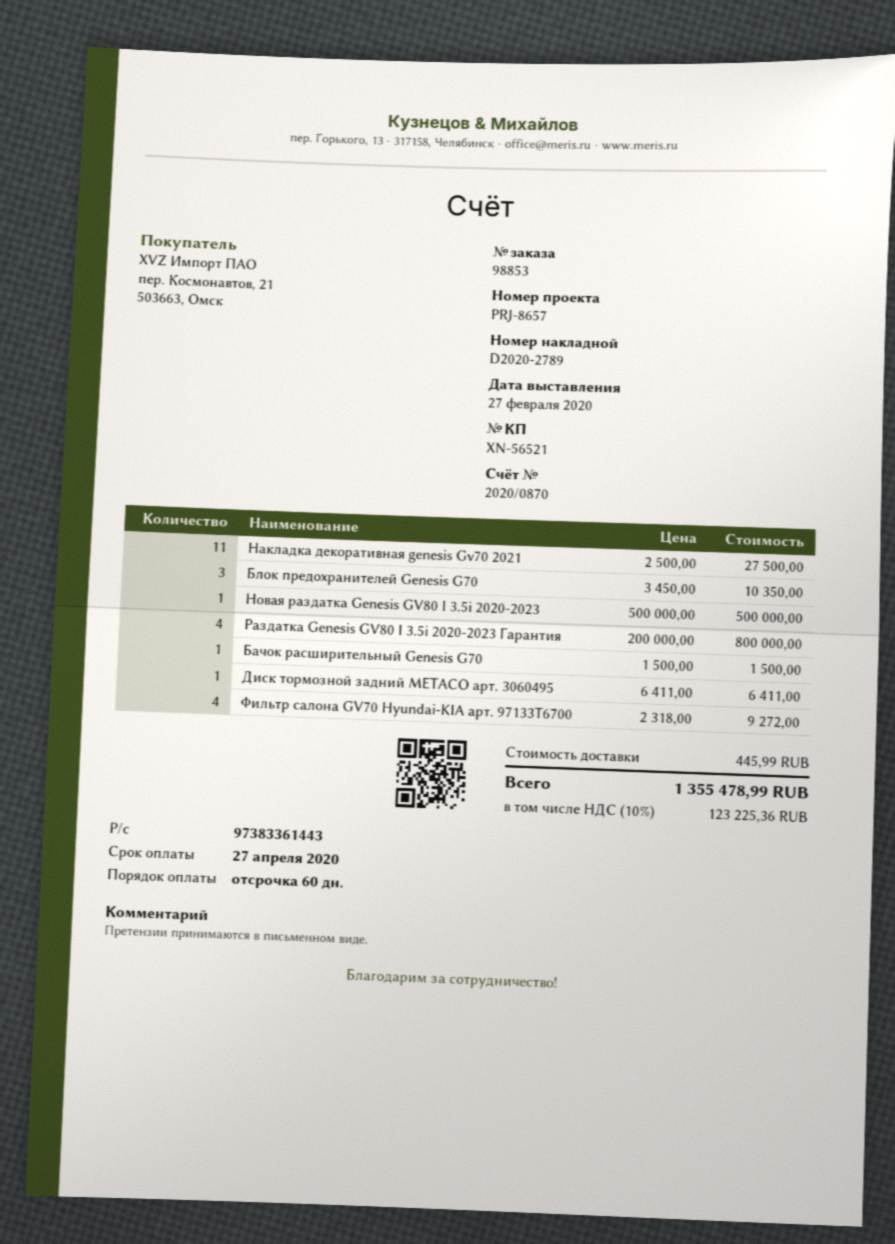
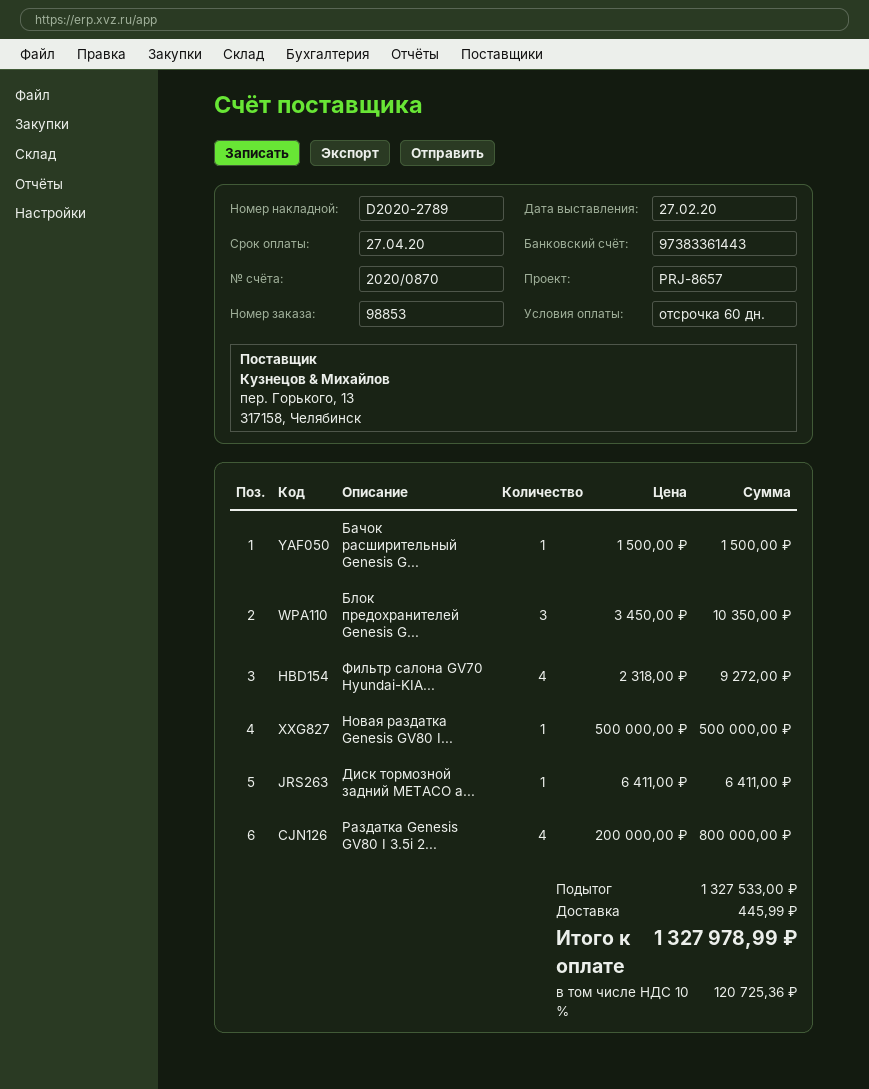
Накладка декоративная genesis Gv70 2021: 11 x 2500.00 = 27500.00 -> none
tax: 10% = 123225.36 -> 10% = 120725.36
total: 1355478.99 -> 1327978.99

